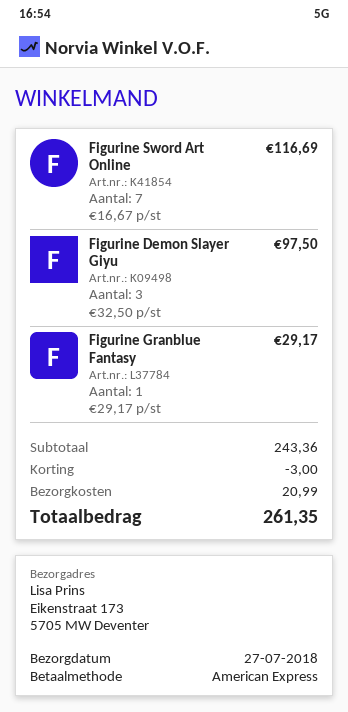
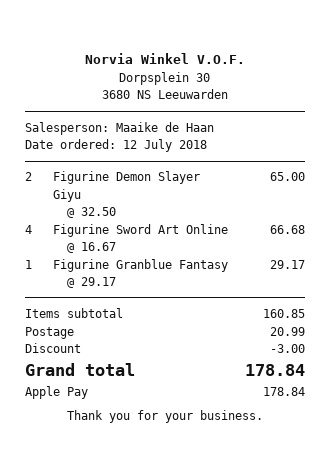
payment method: American Express -> Apple Pay
Figurine Sword Art Online: 7 x 16.67 = 116.69 -> 4 x 16.67 = 66.68
Figurine Demon Slayer Giyu: 3 x 32.50 = 97.50 -> 2 x 32.50 = 65.00
subtotal: 243.36 -> 160.85
total: 261.35 -> 178.84

